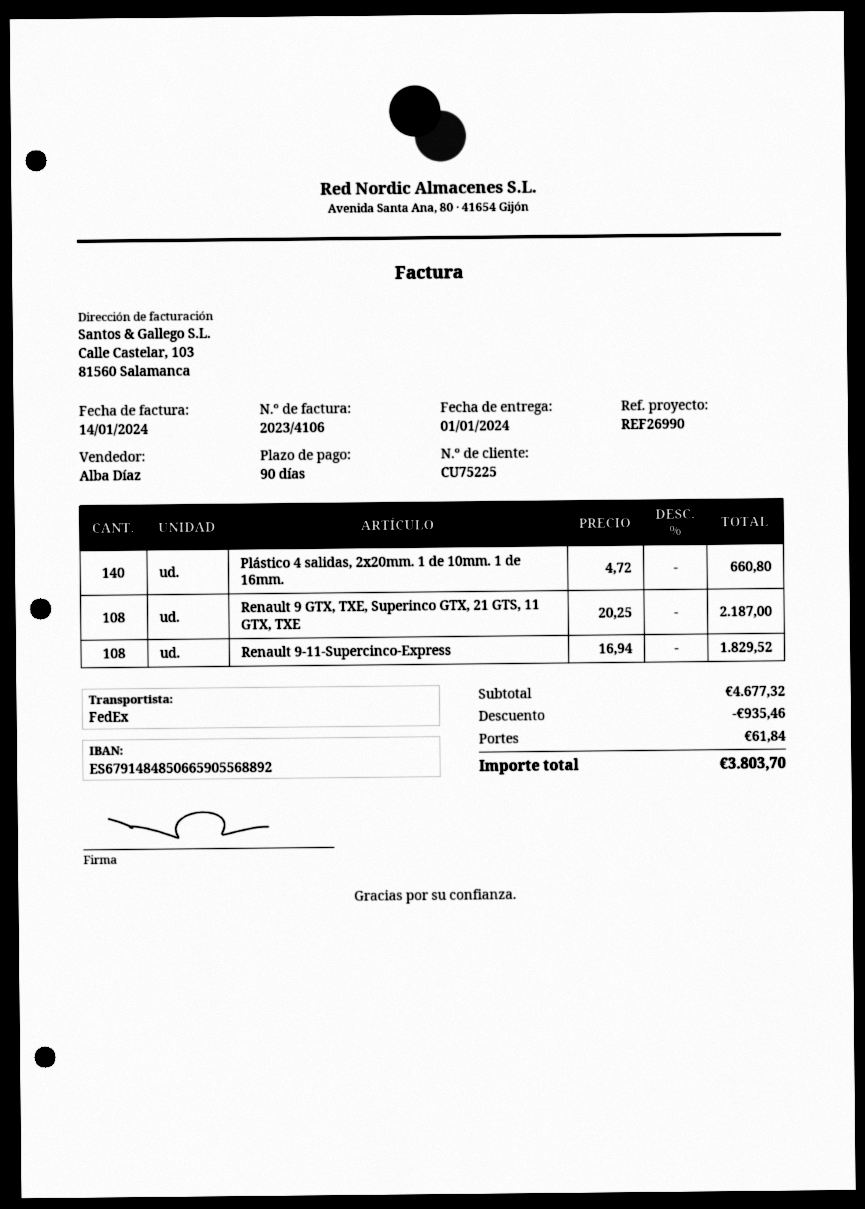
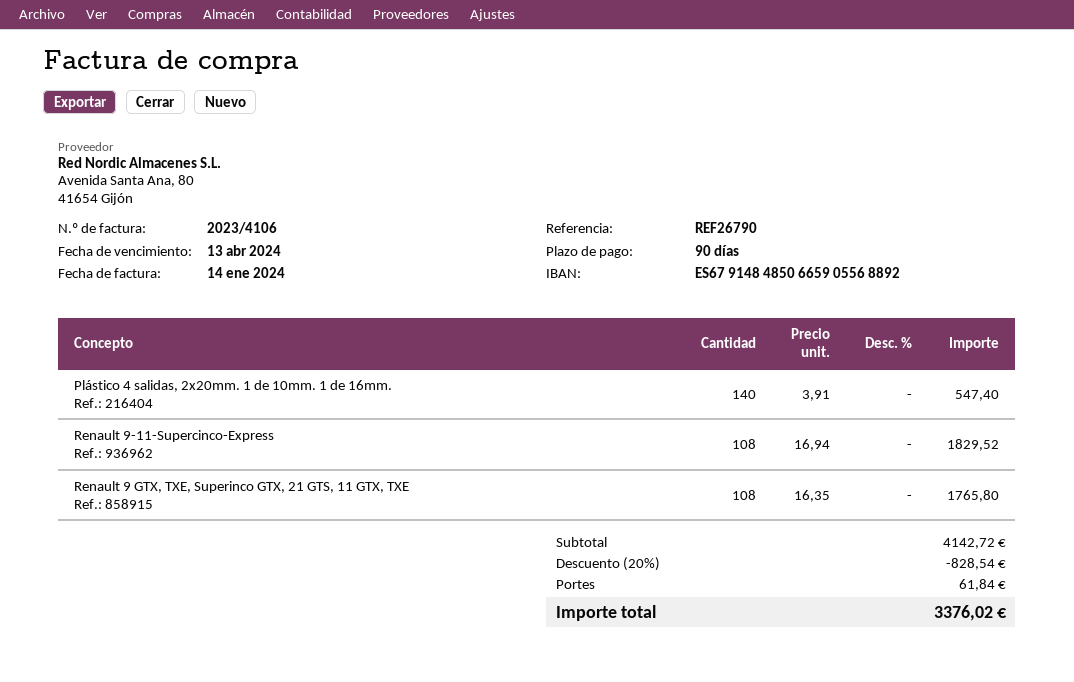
reference: REF26990 -> REF26790
Plástico 4 salidas, 2x20mm. 1 de 10mm. 1 de 16mm.: 140 x 4.72 = 660.80 -> 140 x 3.91 = 547.40
Renault 9 GTX, TXE, Superinco GTX, 21 GTS, 11 GTX, TXE: 108 x 20.25 = 2187.00 -> 108 x 16.35 = 1765.80
subtotal: 4677.32 -> 4142.72
discount: 935.46 -> 828.54
total: 3803.70 -> 3376.02

